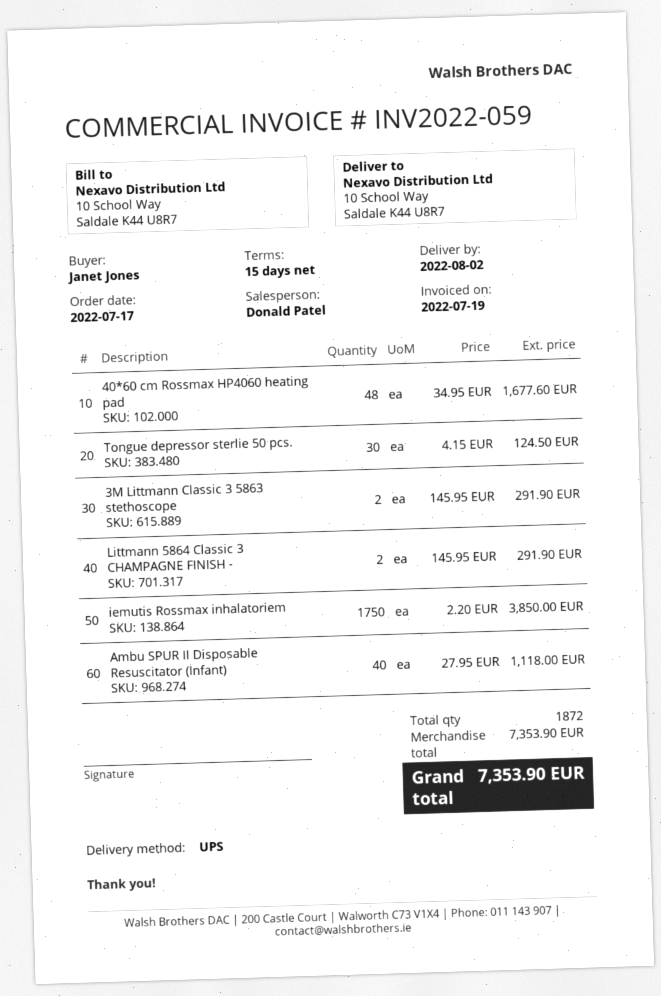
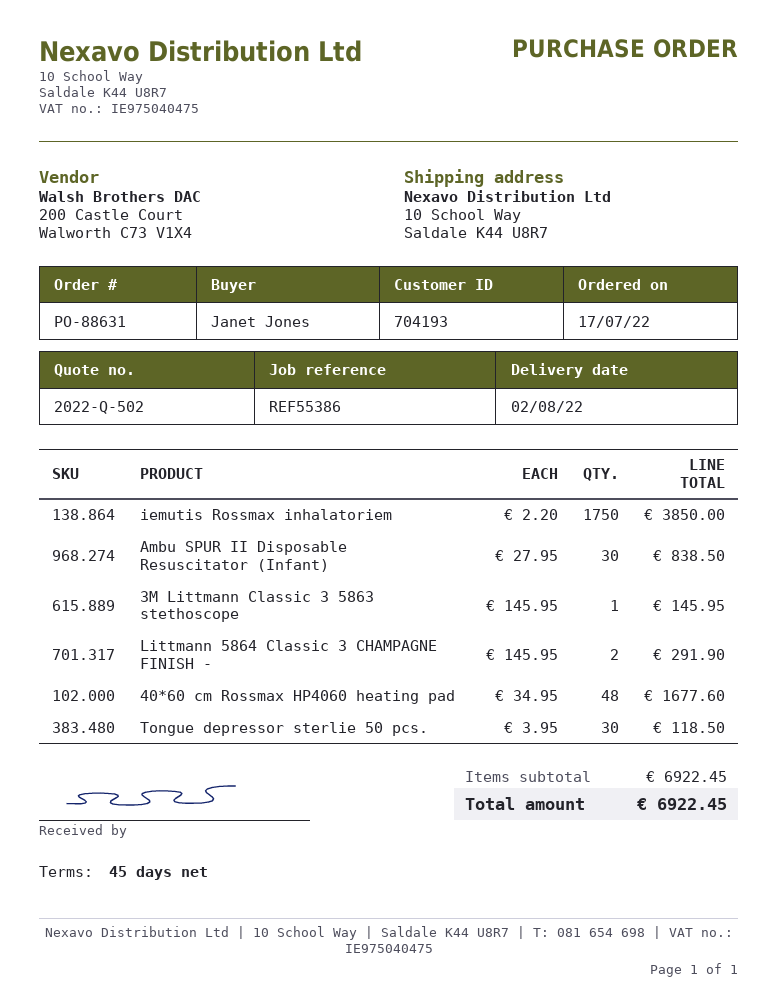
payment terms: 15 days -> 45 days
Tongue depressor sterlie 50 pcs.: 30 x 4.15 = 124.50 -> 30 x 3.95 = 118.50
3M Littmann Classic 3 5863 stethoscope: 2 x 145.95 = 291.90 -> 1 x 145.95 = 145.95
Ambu SPUR II Disposable Resuscitator (Infant): 40 x 27.95 = 1118.00 -> 30 x 27.95 = 838.50
subtotal: 7353.90 -> 6922.45
total: 7353.90 -> 6922.45

